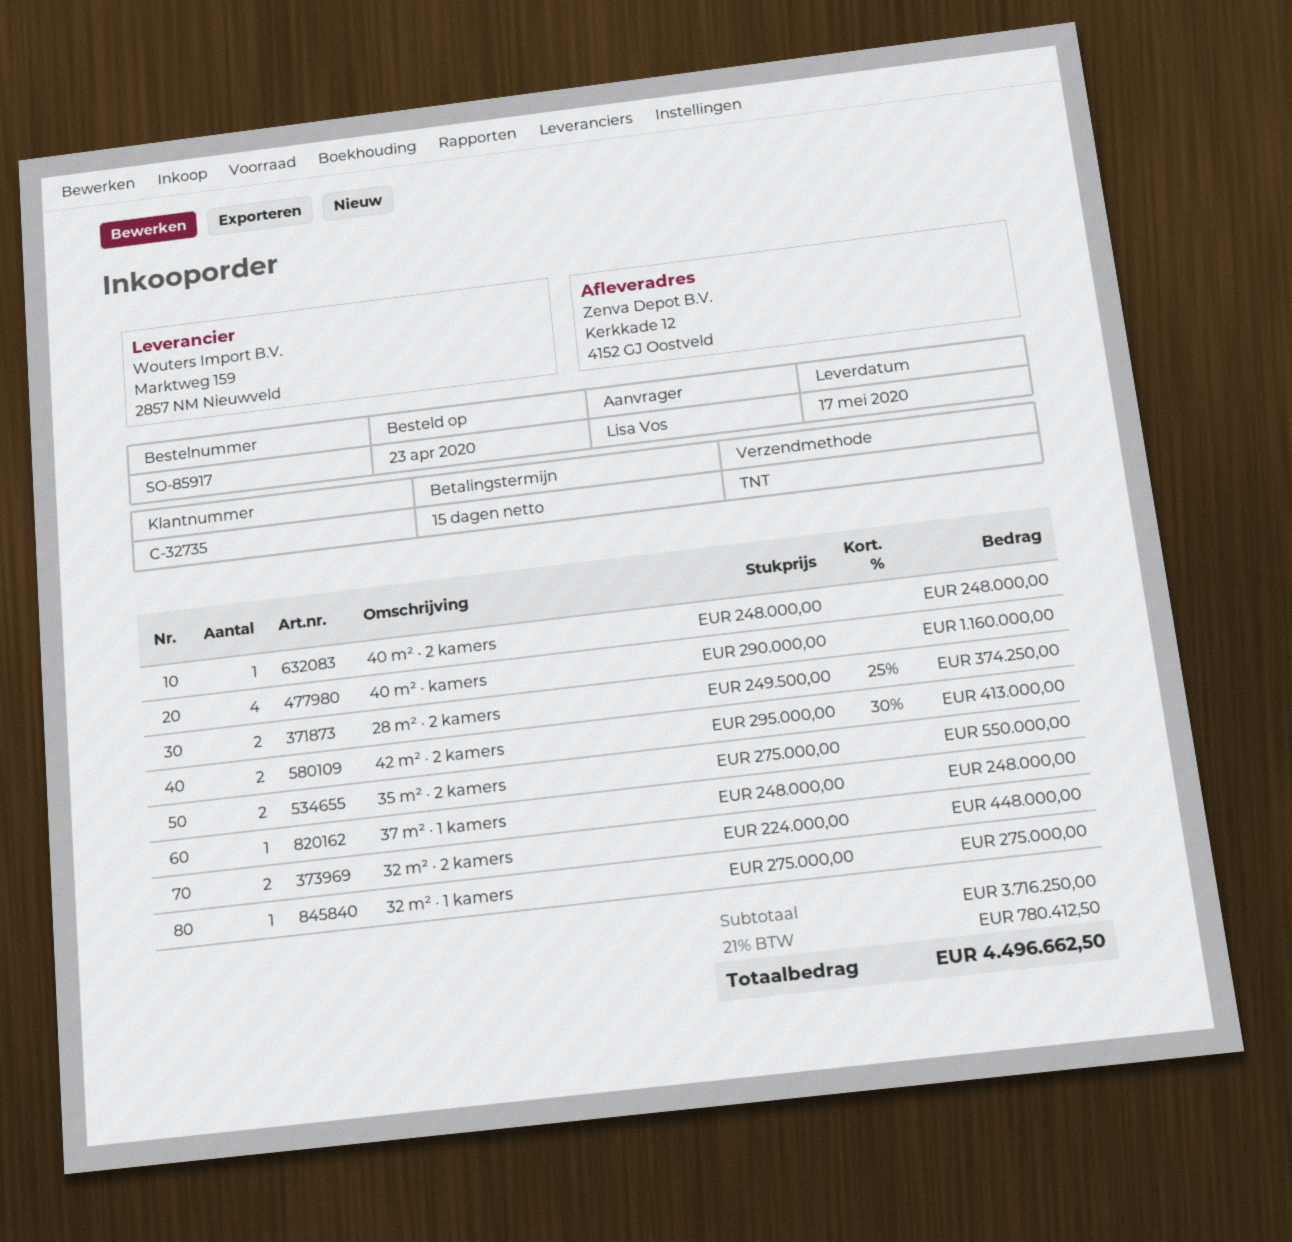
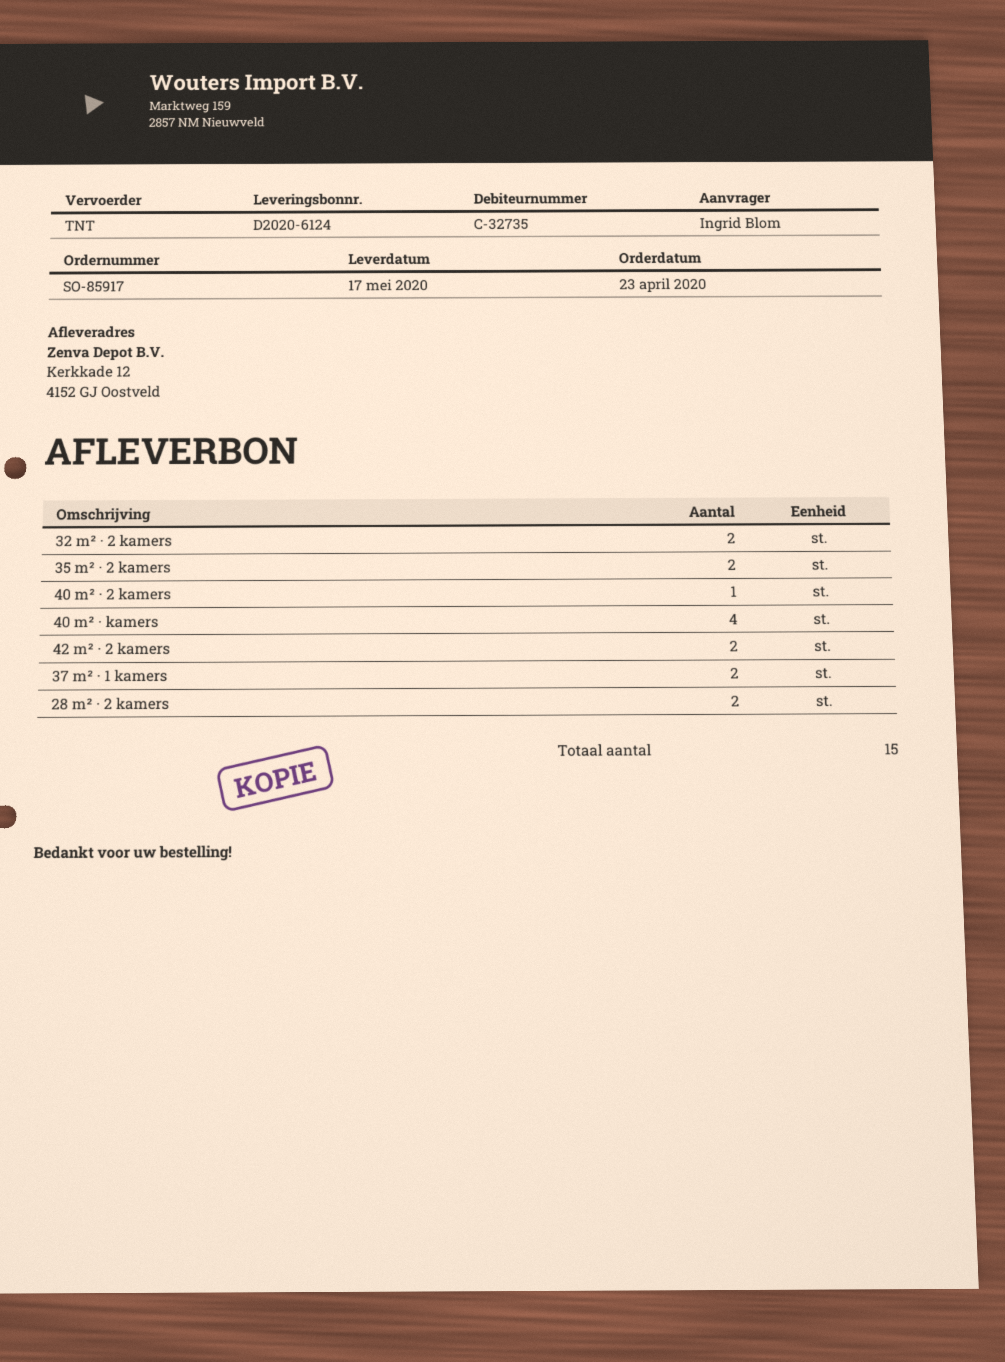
ordered by: Lisa Vos -> Ingrid Blom
37 m² · 1 kamers: 1 -> 2
32 m² · 1 kamers: 1 -> none

